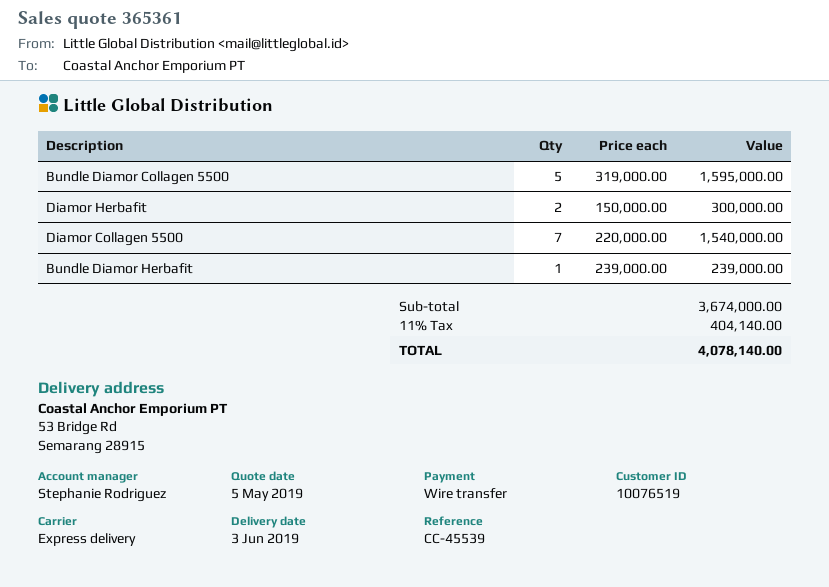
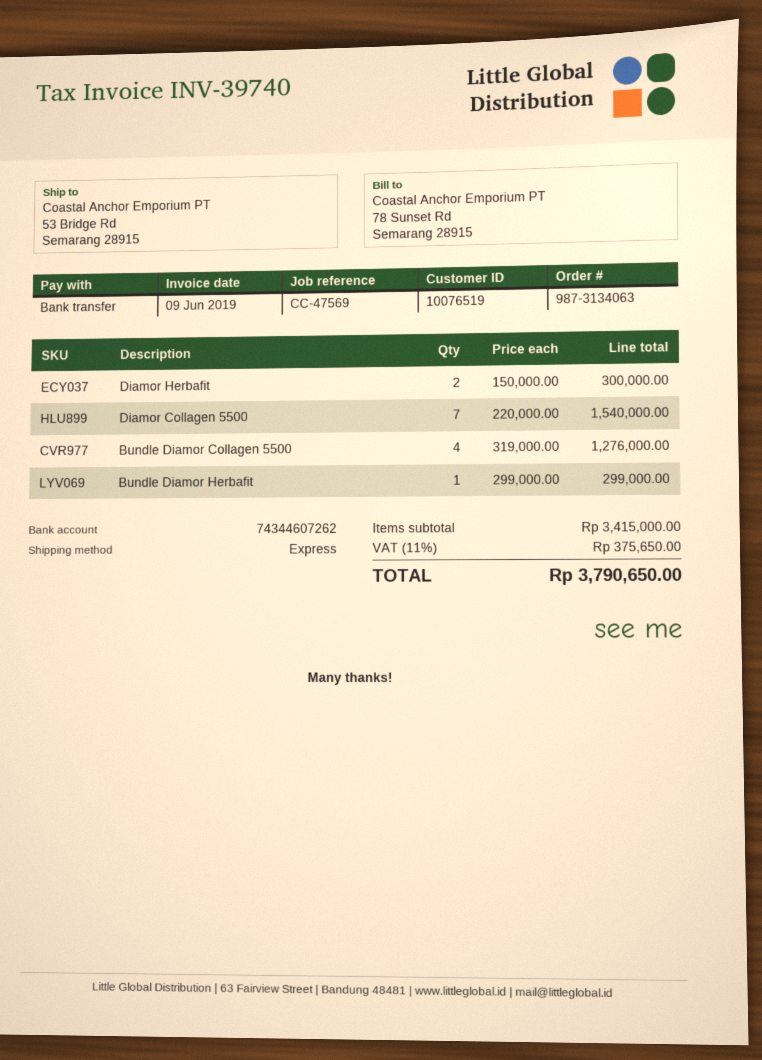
reference: CC-45539 -> CC-47569
Bundle Diamor Collagen 5500: 5 x 319000.00 = 1595000.00 -> 4 x 319000.00 = 1276000.00
Bundle Diamor Herbafit: 1 x 239000.00 = 239000.00 -> 1 x 299000.00 = 299000.00
subtotal: 3674000.00 -> 3415000.00
tax: 11% = 404140.00 -> 11% = 375650.00
total: 4078140.00 -> 3790650.00

